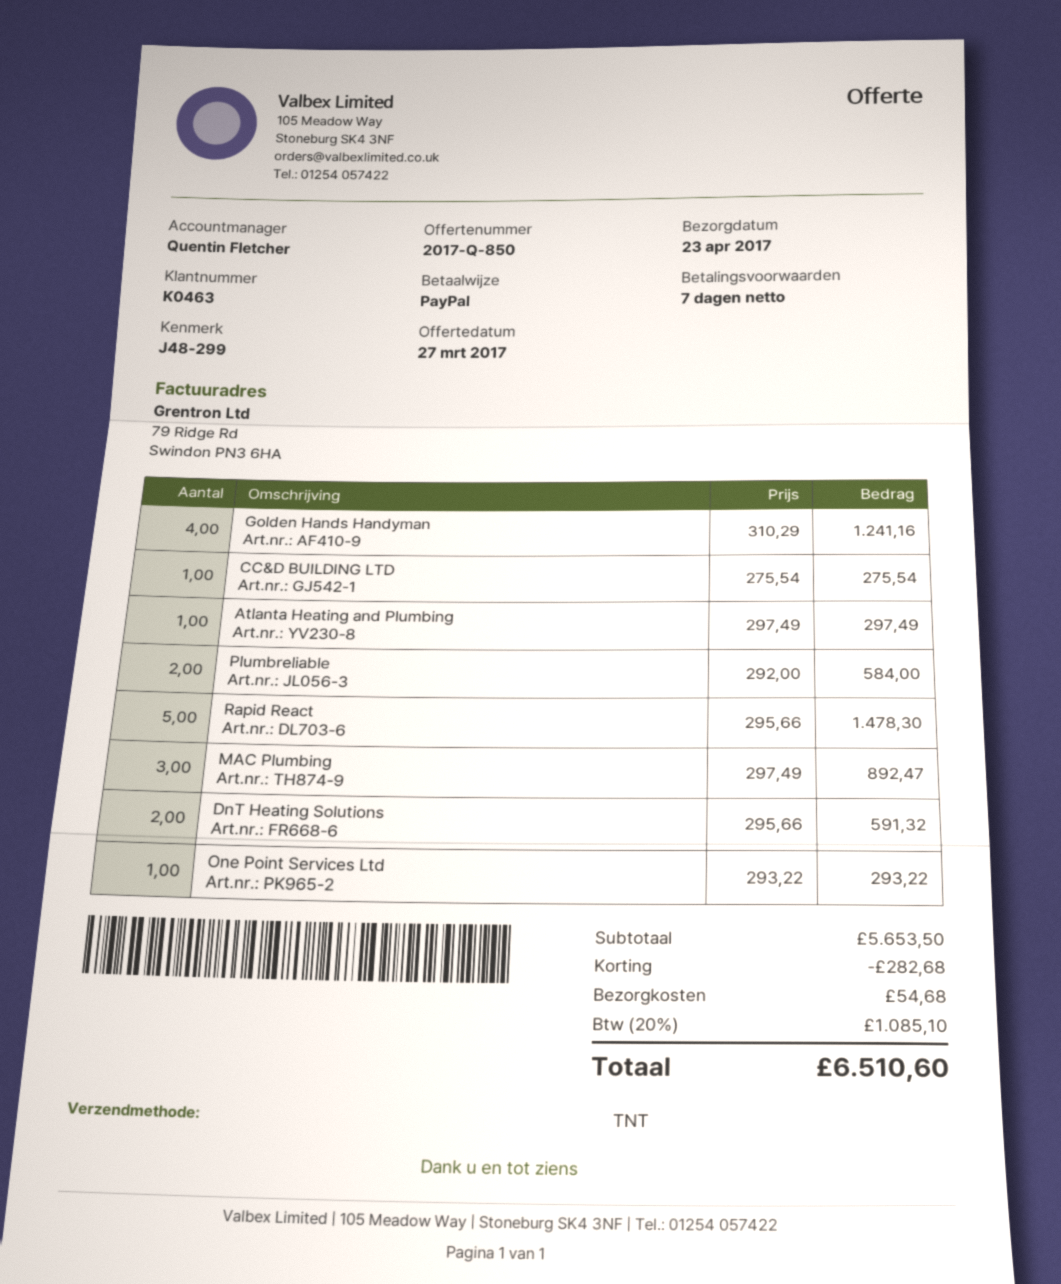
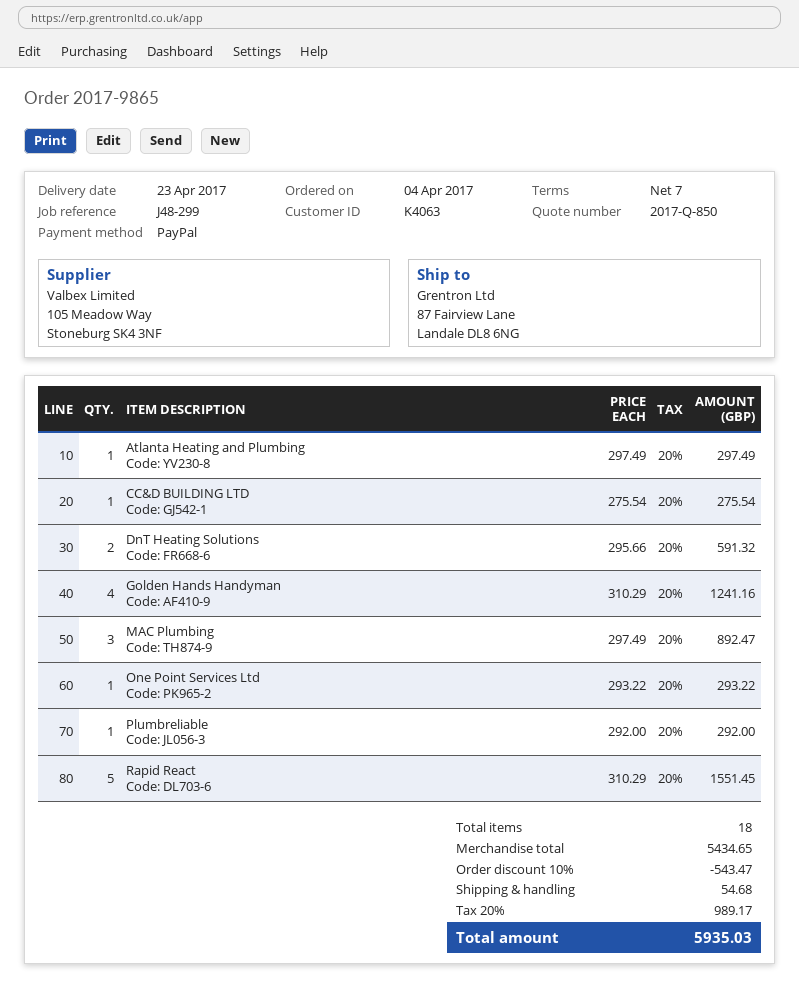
customer number: K0463 -> K4063
Plumbreliable: 2 x 292.00 = 584.00 -> 1 x 292.00 = 292.00
Rapid React: 5 x 295.66 = 1478.30 -> 5 x 310.29 = 1551.45
subtotal: 5653.50 -> 5434.65
discount: 282.68 -> 543.47
tax: 20% = 1085.10 -> 20% = 989.17
total: 6510.60 -> 5935.03

